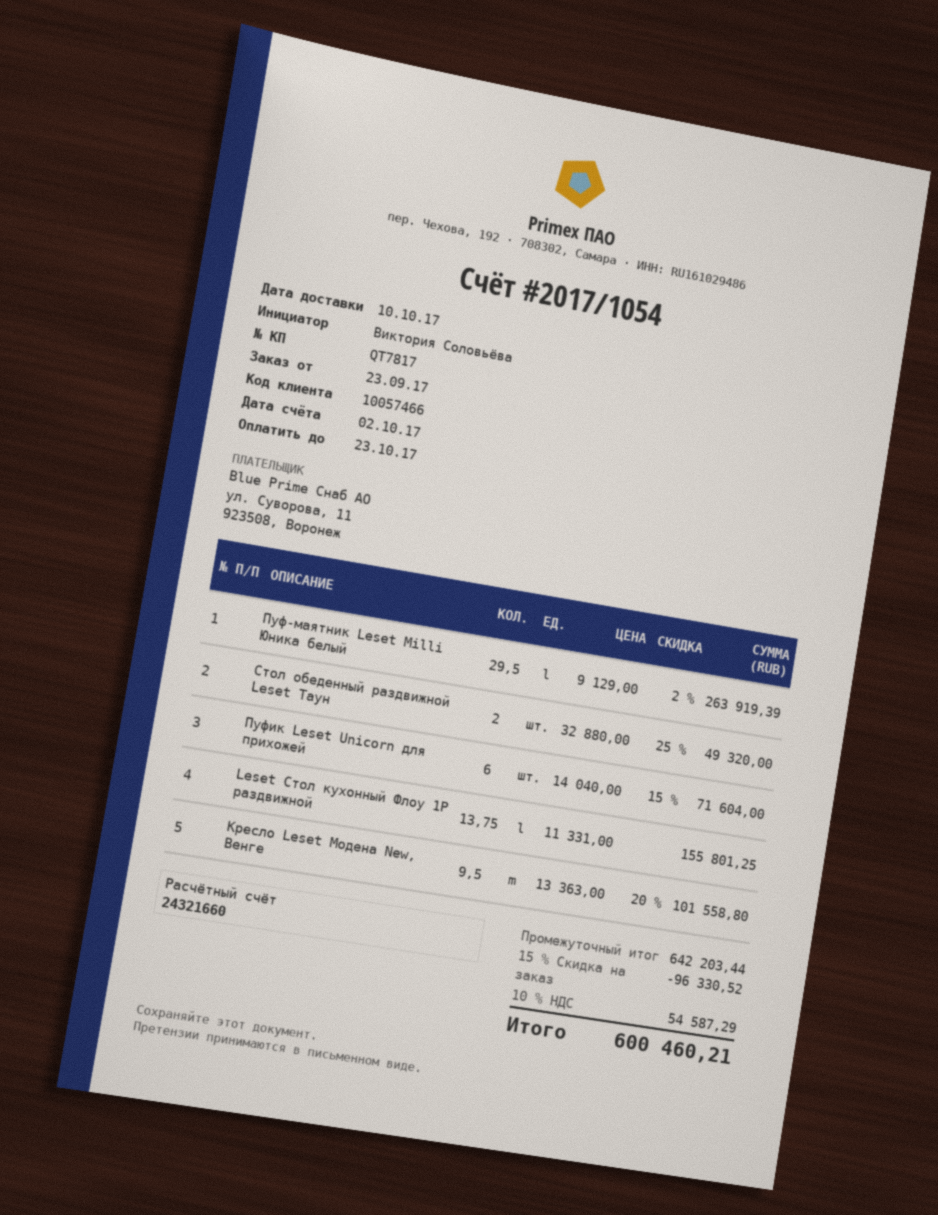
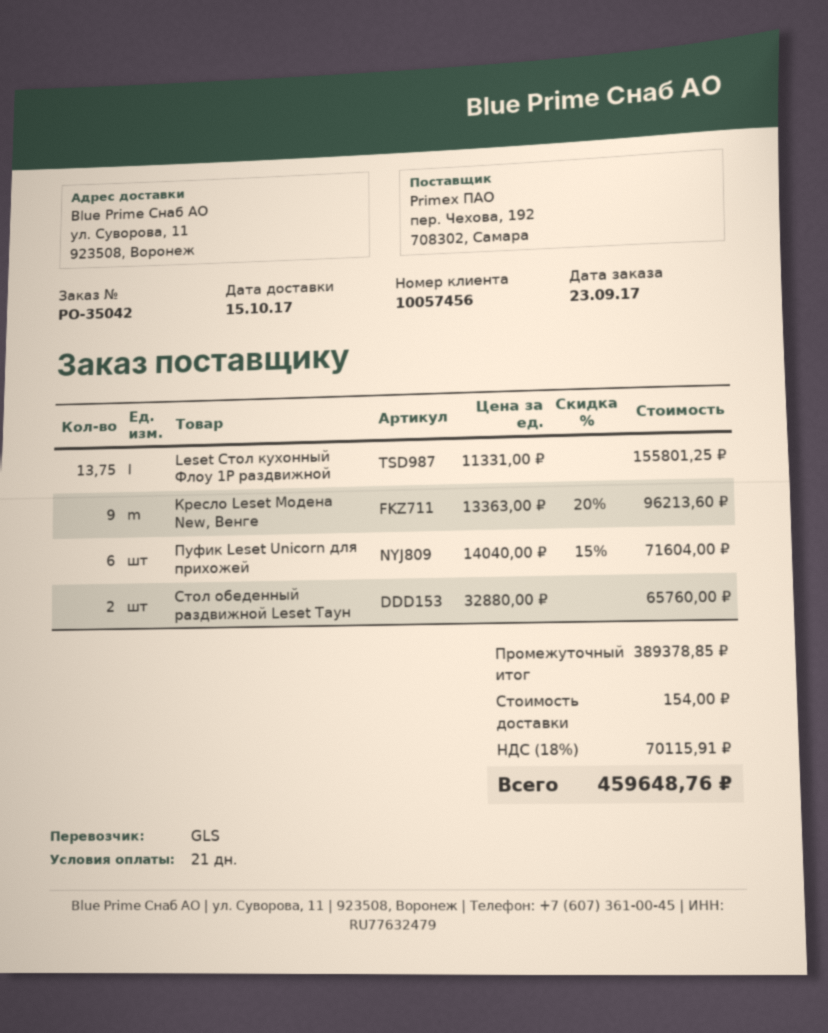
delivery date: 2017-10-10 -> 2017-10-15
customer number: 10057466 -> 10057456
Пуф-маятник Leset Milli Юника белый: 29.5 x 9129.00 - 2% = 263919.39 -> none
Стол обеденный раздвижной Leset Таун: 2 x 32880.00 - 25% = 49320.00 -> 2 x 32880.00 = 65760.00
Кресло Leset Модена New, Венге: 9.5 x 13363.00 - 20% = 101558.80 -> 9 x 13363.00 - 20% = 96213.60
subtotal: 642203.44 -> 389378.85
discount: 15% = 96330.52 -> none
shipping: none -> 154.00
tax: 10% = 54587.29 -> 18% = 70115.91
total: 600460.21 -> 459648.76

